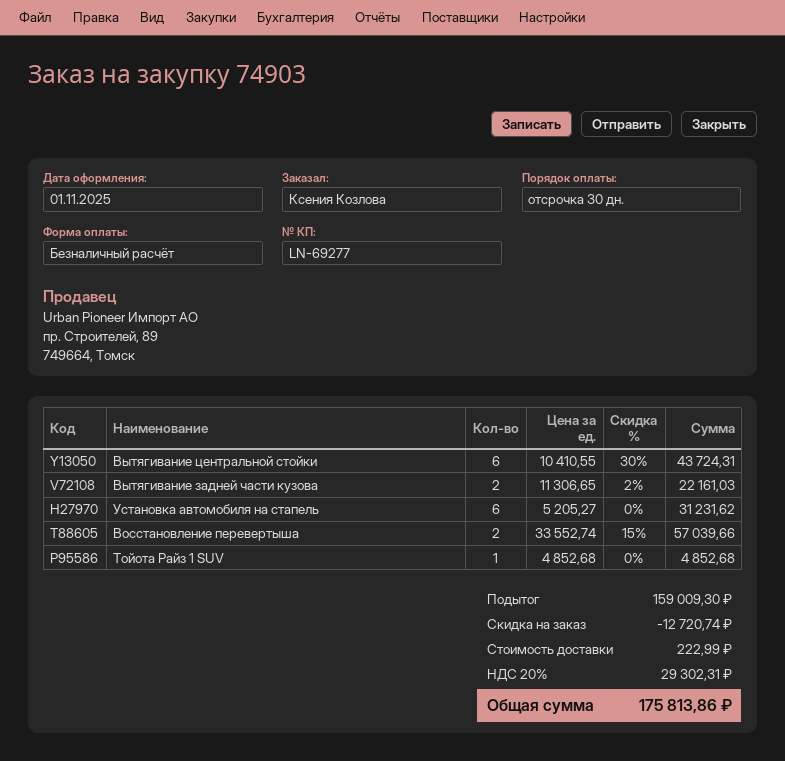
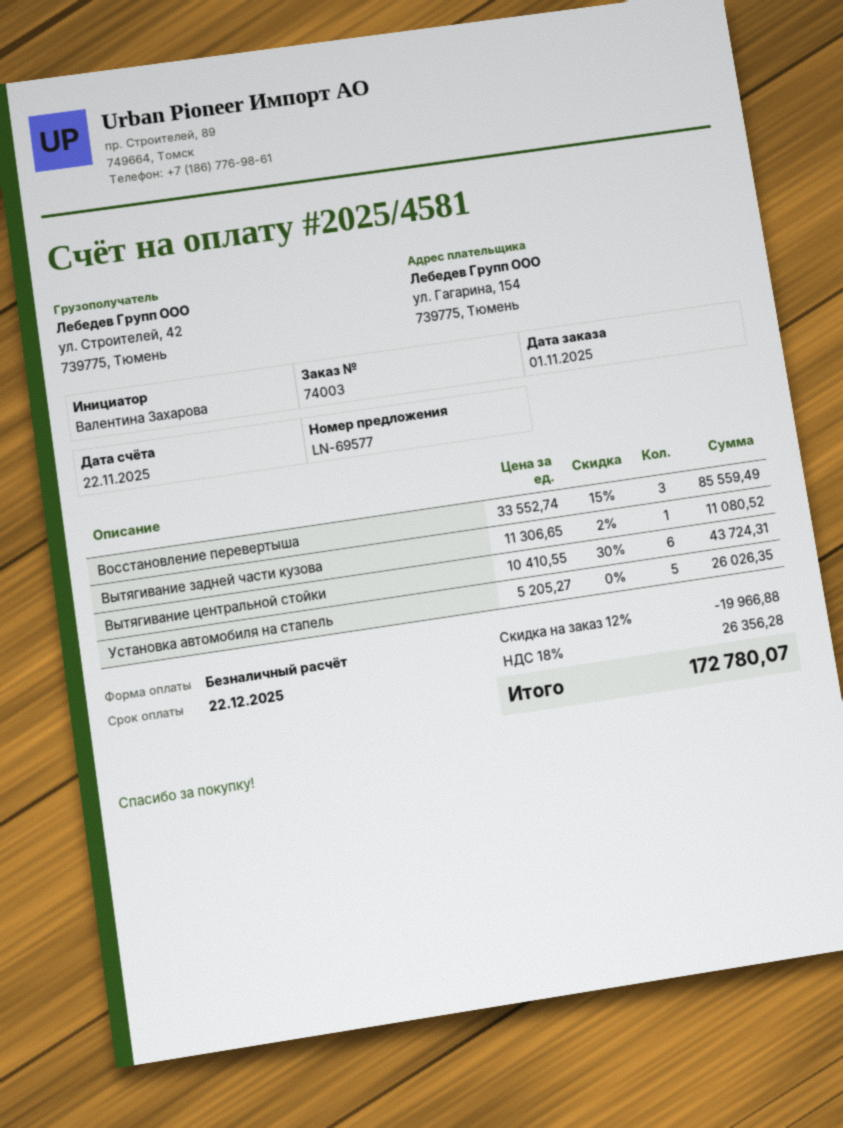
quote number: LN-69277 -> LN-69577
order number: 74903 -> 74003
ordered by: Ксения Козлова -> Валентина Захарова
Вытягивание задней части кузова: 2 x 11306.65 - 2% = 22161.03 -> 1 x 11306.65 - 2% = 11080.52
Установка автомобиля на стапель: 6 x 5205.27 = 31231.62 -> 5 x 5205.27 = 26026.35
Восстановление перевертыша: 2 x 33552.74 - 15% = 57039.66 -> 3 x 33552.74 - 15% = 85559.49
Тойота Райз 1 SUV: 1 x 4852.68 = 4852.68 -> none
discount: 12720.74 -> 19966.88
shipping: 222.99 -> none
tax: 20% = 29302.31 -> 18% = 26356.28
total: 175813.86 -> 172780.07

